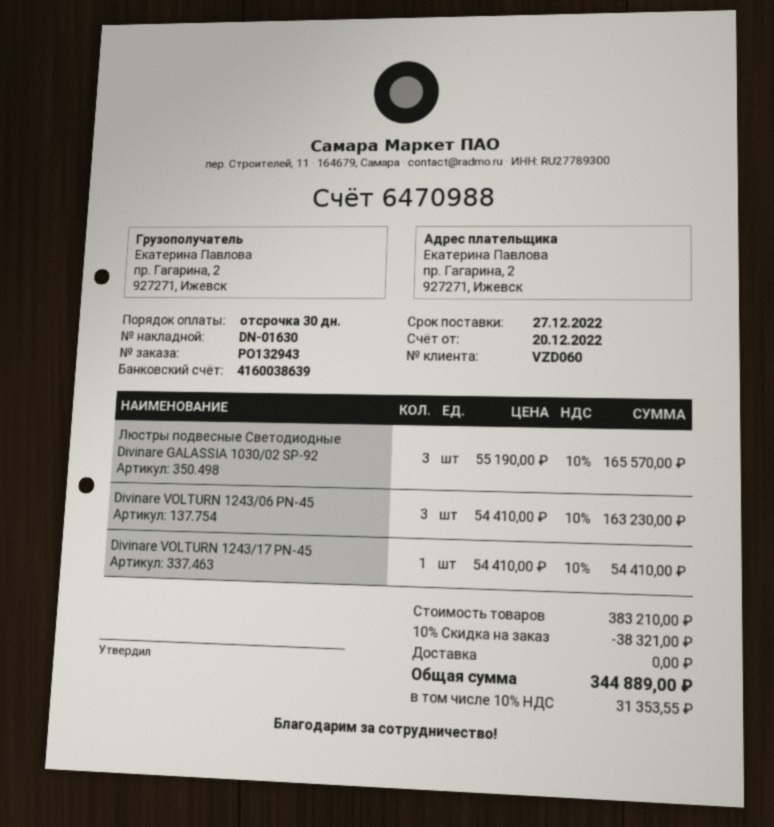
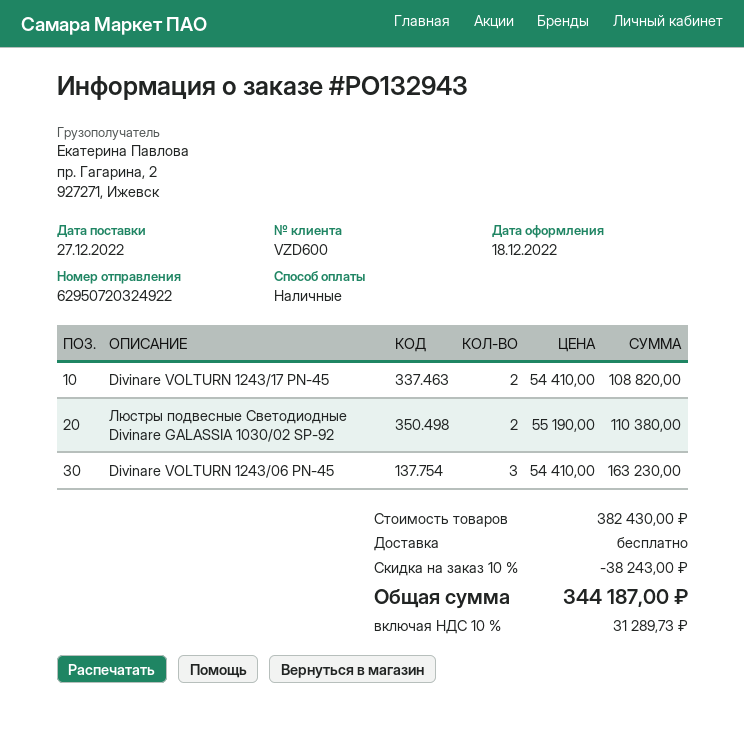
customer number: VZD060 -> VZD600
Люстры подвесные Светодиодные Divinare GALASSIA 1030/02 SP-92: 3 x 55190.00 = 165570.00 -> 2 x 55190.00 = 110380.00
Divinare VOLTURN 1243/17 PN-45: 1 x 54410.00 = 54410.00 -> 2 x 54410.00 = 108820.00
subtotal: 383210.00 -> 382430.00
discount: 10% = 38321.00 -> 10% = 38243.00
tax: 10% = 31353.55 -> 10% = 31289.73
total: 344889.00 -> 344187.00

